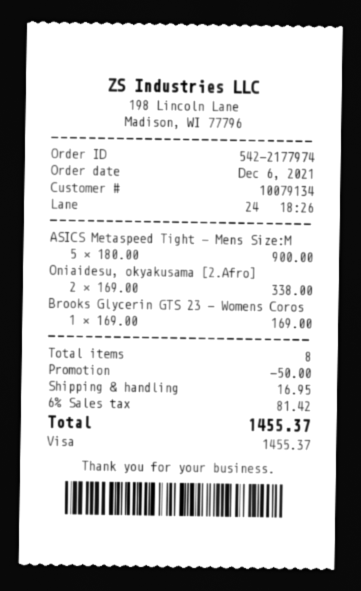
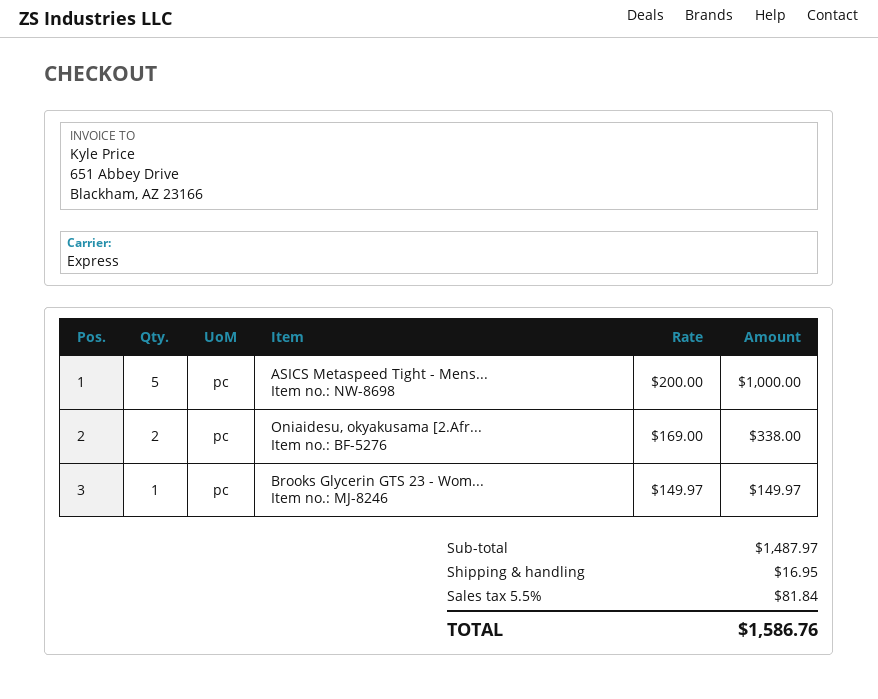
ASICS Metaspeed Tight - Mens Size:M: 5 x 180.00 = 900.00 -> 5 x 200.00 = 1000.00
Brooks Glycerin GTS 23 - Womens Coros: 1 x 169.00 = 169.00 -> 1 x 149.97 = 149.97
discount: 50.00 -> none
tax: 6% = 81.42 -> 5.5% = 81.84
total: 1455.37 -> 1586.76

